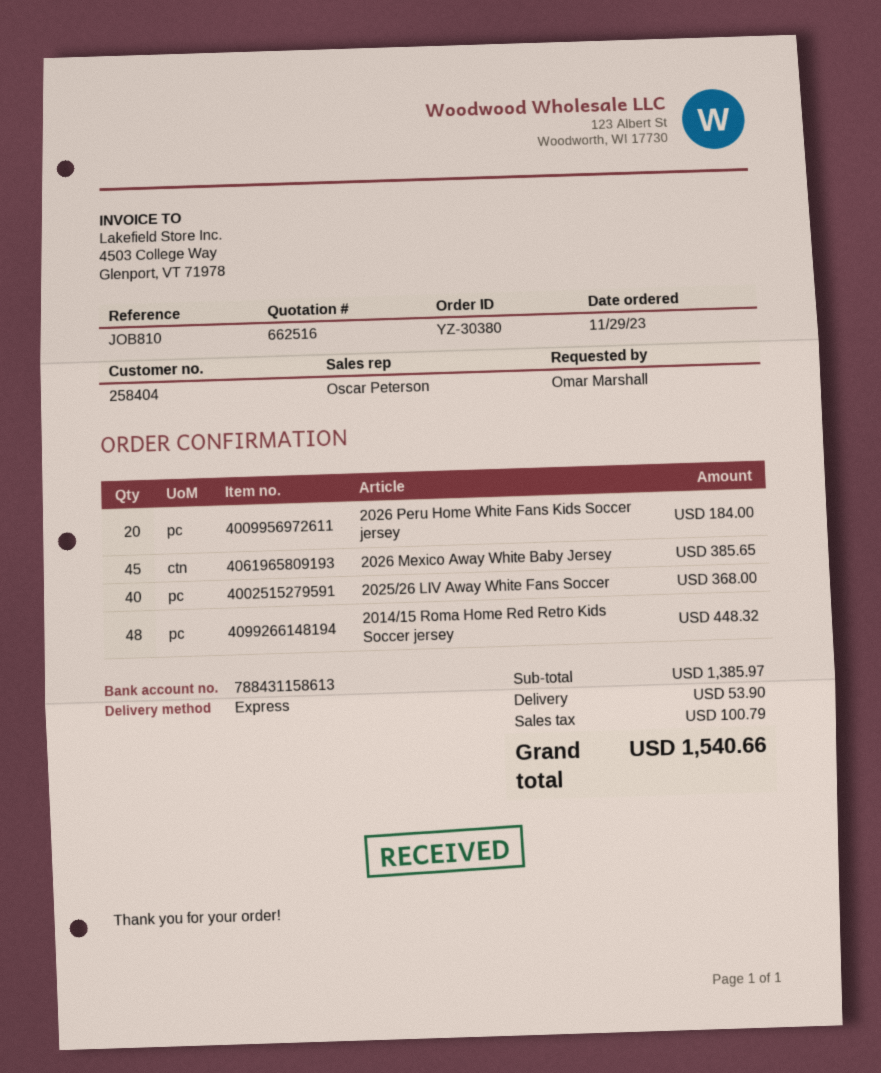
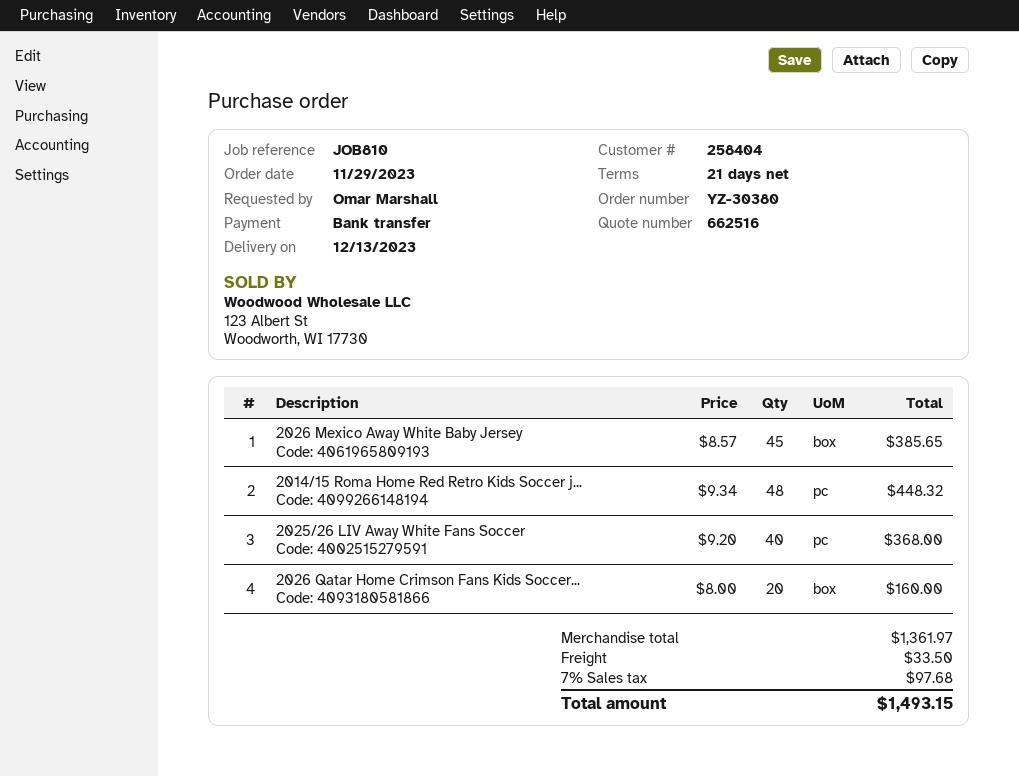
2026 Peru Home White Fans Kids Soccer jersey: 20 for 184.00 -> none
2026 Qatar Home Crimson Fans Kids Soccer...: none -> 20 for 160.00
subtotal: 1385.97 -> 1361.97
shipping: 53.90 -> 33.50
tax: 100.79 -> 97.68
total: 1540.66 -> 1493.15

